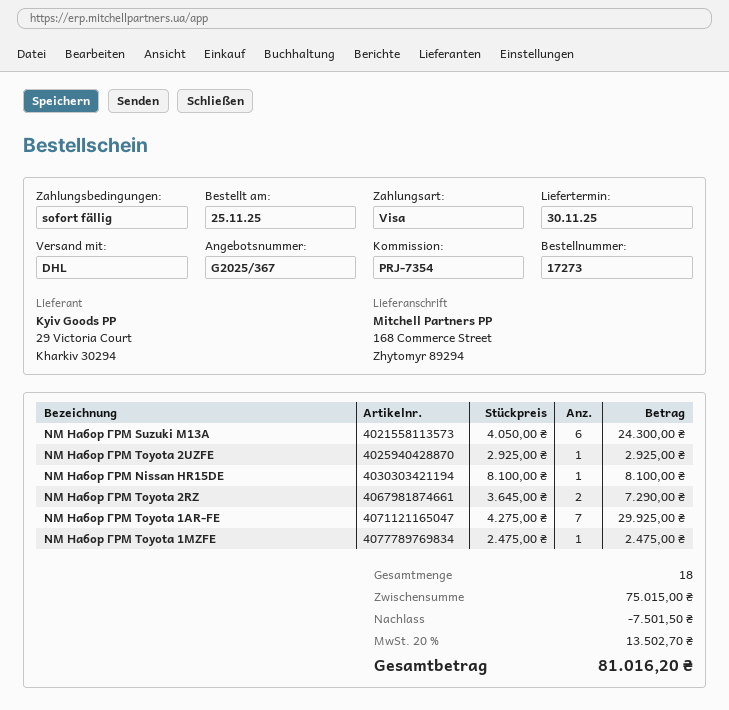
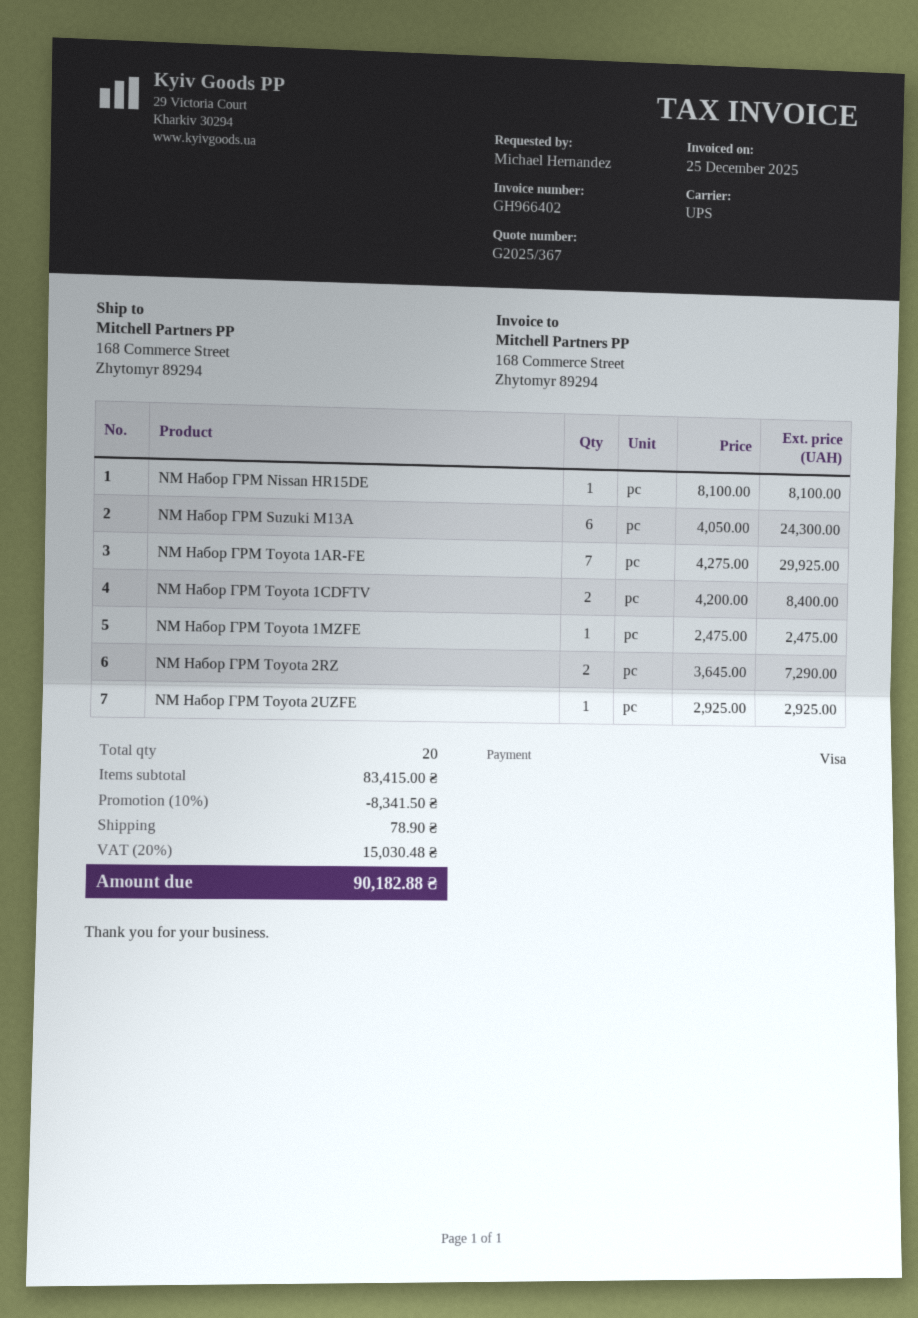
shipping method: DHL -> UPS
NM Набор ГРМ Toyota 1CDFTV: none -> 2 x 4200.00 = 8400.00
total quantity: 18 -> 20
subtotal: 75015.00 -> 83415.00
discount: 7501.50 -> 8341.50
shipping: none -> 78.90
tax: 20% = 13502.70 -> 20% = 15030.48
total: 81016.20 -> 90182.88

